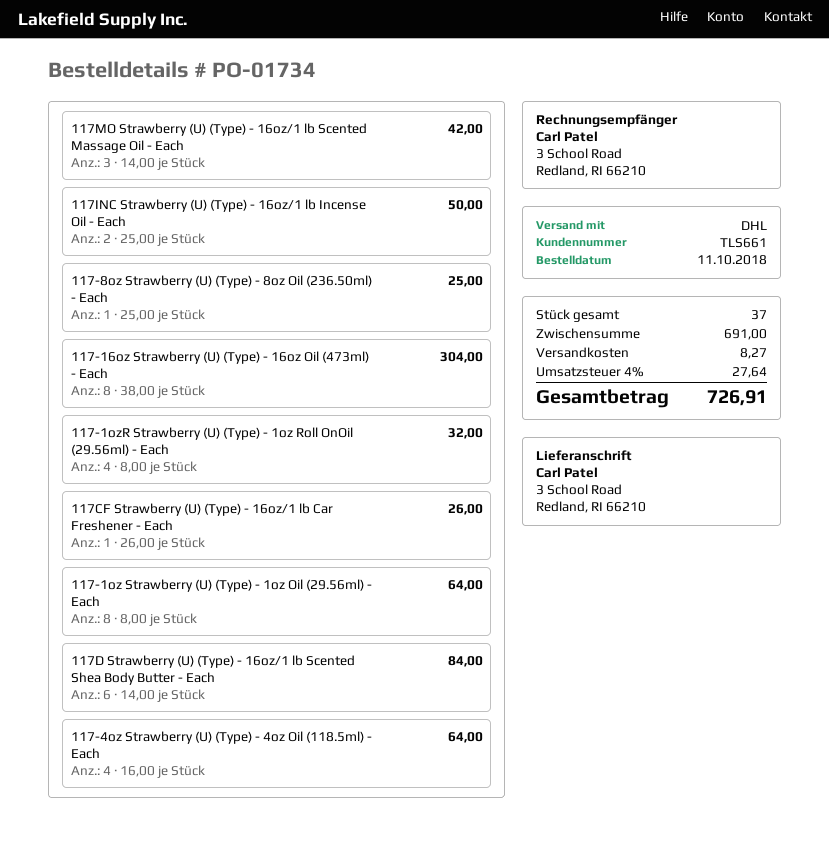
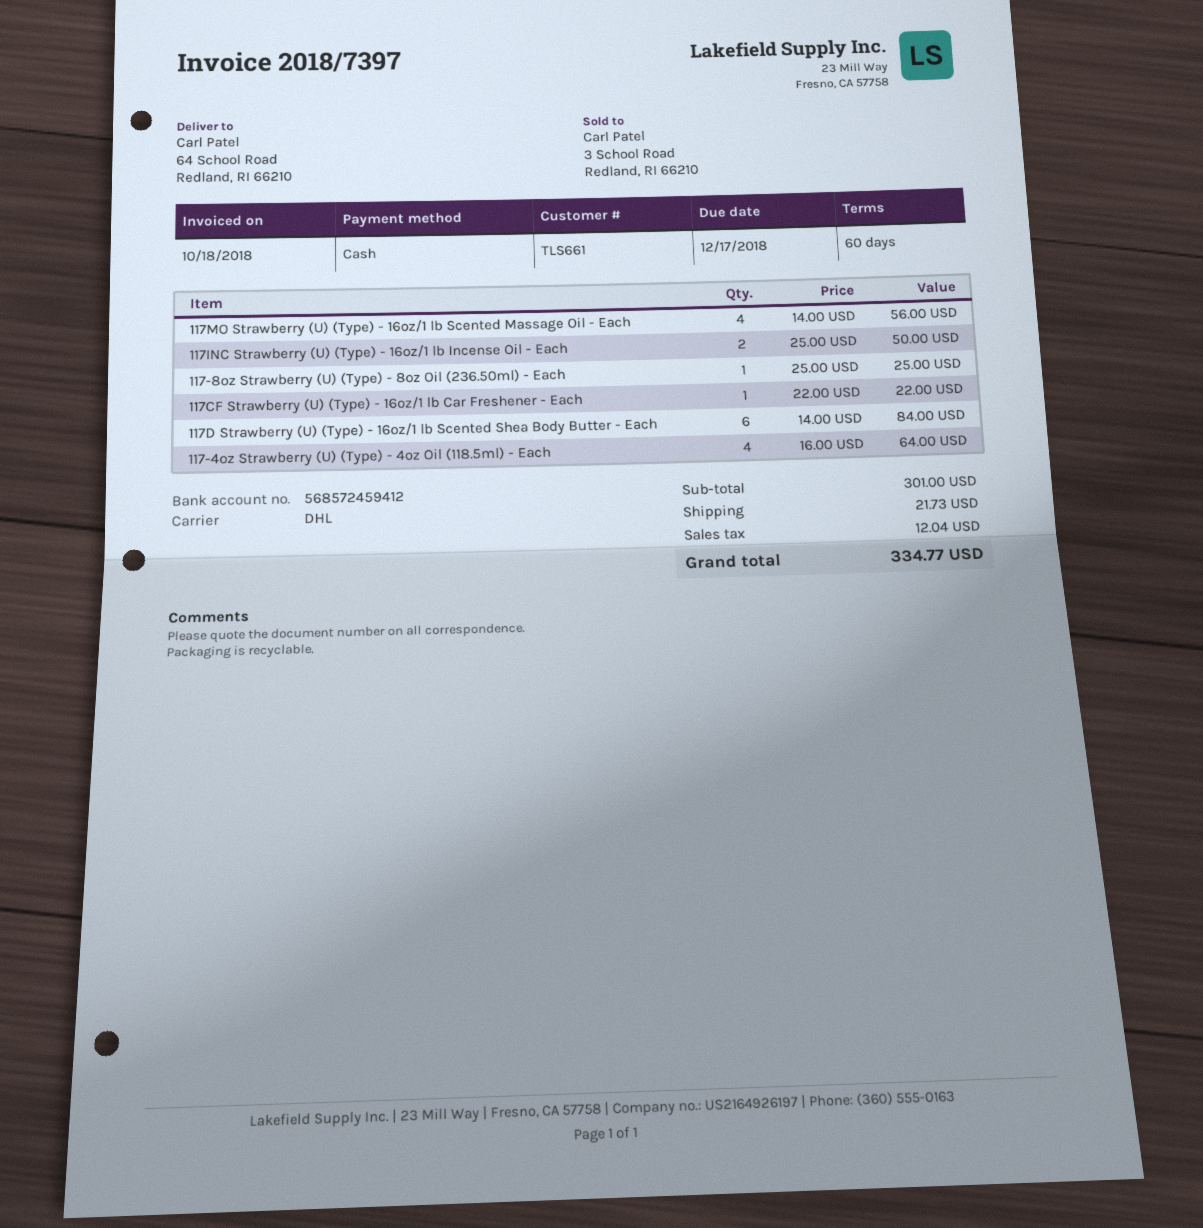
ship to: 3 School Road, Redland, RI 66210 -> 64 School Road, Redland, RI 66210
117MO Strawberry (U) (Type) - 16oz/1 lb Scented Massage Oil - Each: 3 x 14.00 = 42.00 -> 4 x 14.00 = 56.00
117-16oz Strawberry (U) (Type) - 16oz Oil (473ml) - Each: 8 x 38.00 = 304.00 -> none
117-1ozR Strawberry (U) (Type) - 1oz Roll OnOil (29.56ml) - Each: 4 x 8.00 = 32.00 -> none
117CF Strawberry (U) (Type) - 16oz/1 lb Car Freshener - Each: 1 x 26.00 = 26.00 -> 1 x 22.00 = 22.00
117-1oz Strawberry (U) (Type) - 1oz Oil (29.56ml) - Each: 8 x 8.00 = 64.00 -> none
subtotal: 691.00 -> 301.00
shipping: 8.27 -> 21.73
tax: 27.64 -> 12.04
total: 726.91 -> 334.77

